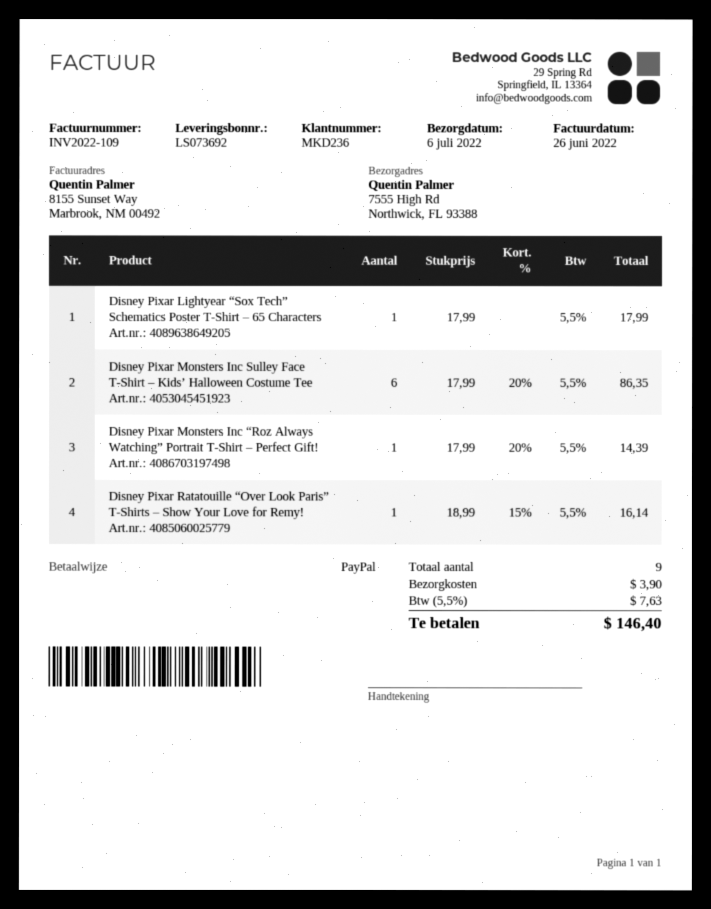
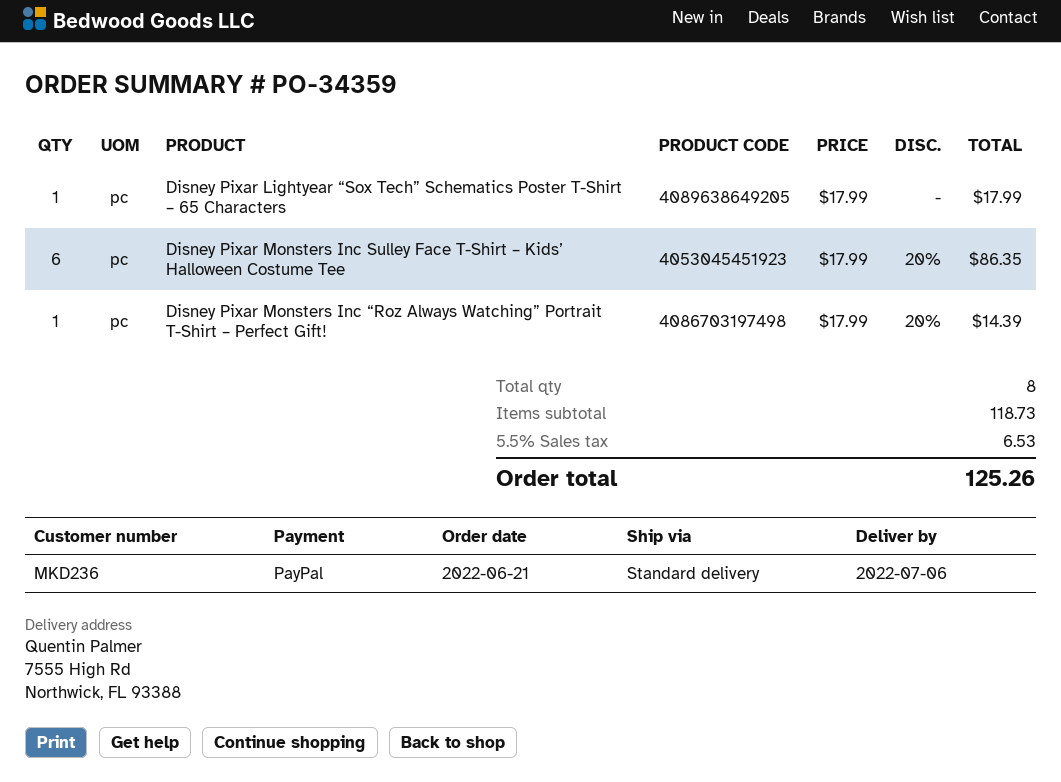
Disney Pixar Ratatouille “Over Look Paris” T-Shirts – Show Your Love for Remy!: 1 x 18.99 - 15% = 16.14 -> none
total quantity: 9 -> 8
shipping: 3.90 -> none
tax: 5.5% = 7.63 -> 5.5% = 6.53
total: 146.40 -> 125.26

